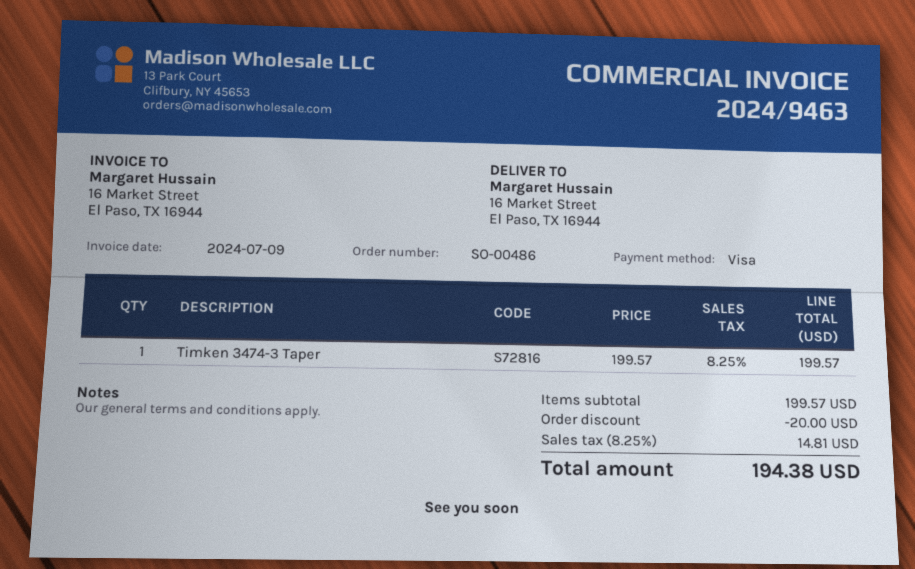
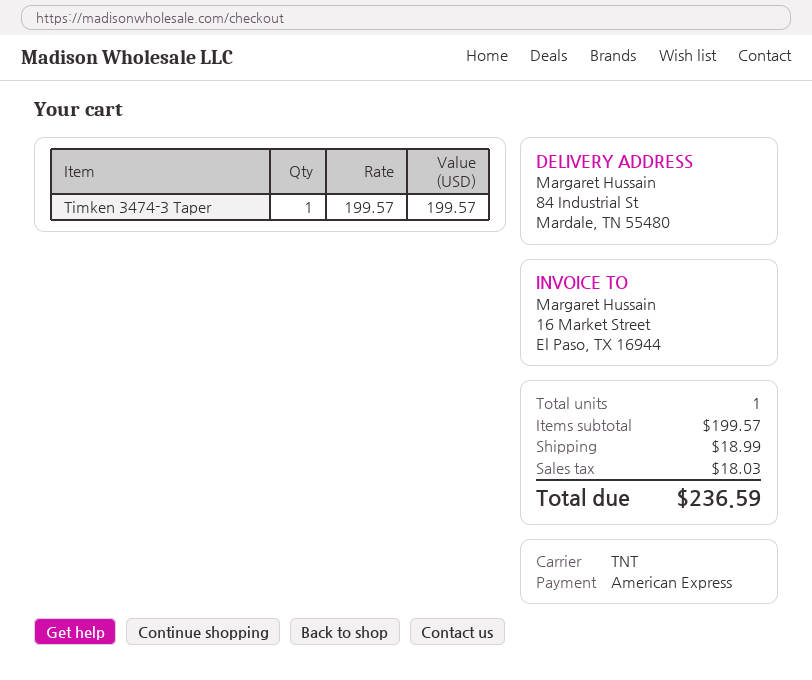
payment method: Visa -> American Express
ship to: 16 Market Street, El Paso, TX 16944 -> 84 Industrial St, Mardale, TN 55480
discount: 20.00 -> none
shipping: none -> 18.99
tax: 14.81 -> 18.03
total: 194.38 -> 236.59

